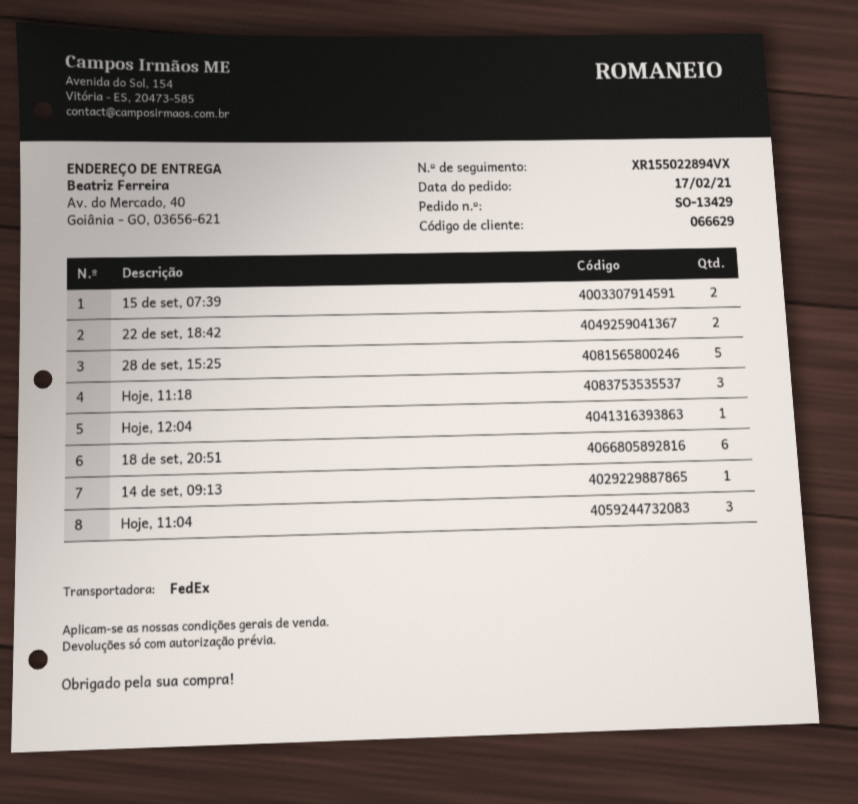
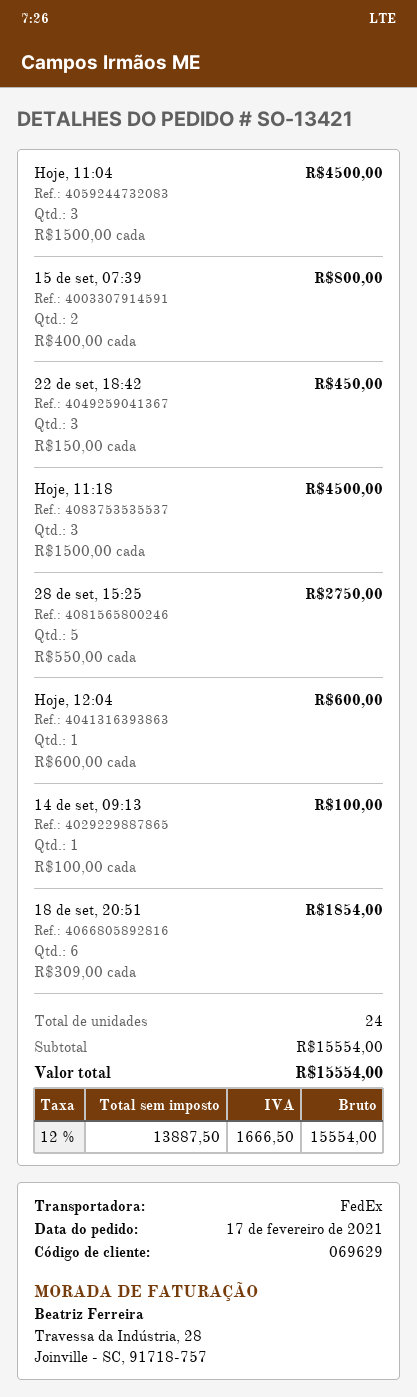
order number: SO-13429 -> SO-13421
customer number: 066629 -> 069629
22 de set, 18:42: 2 -> 3

